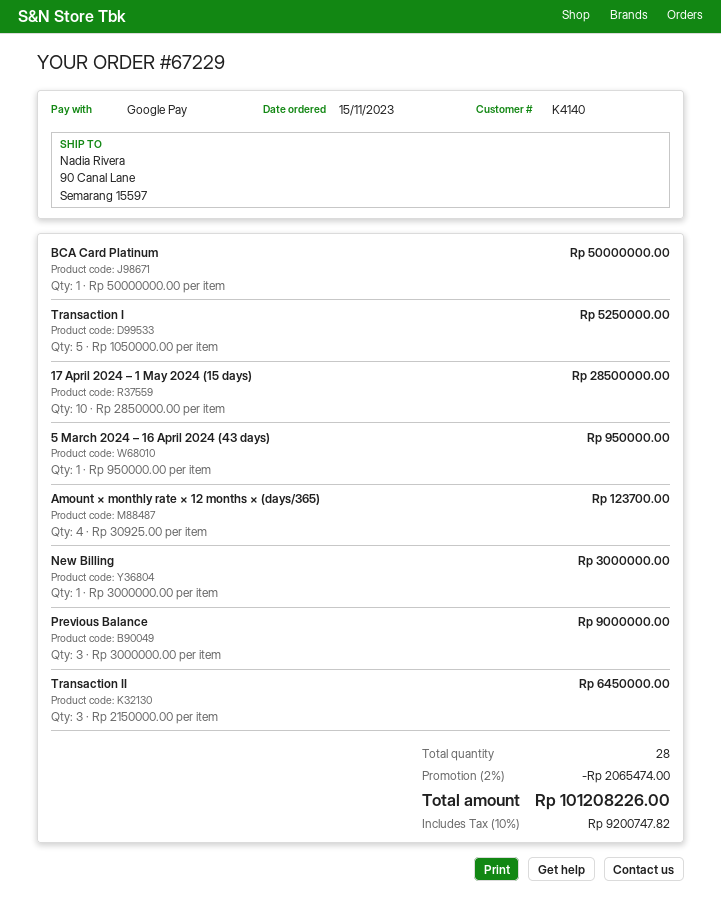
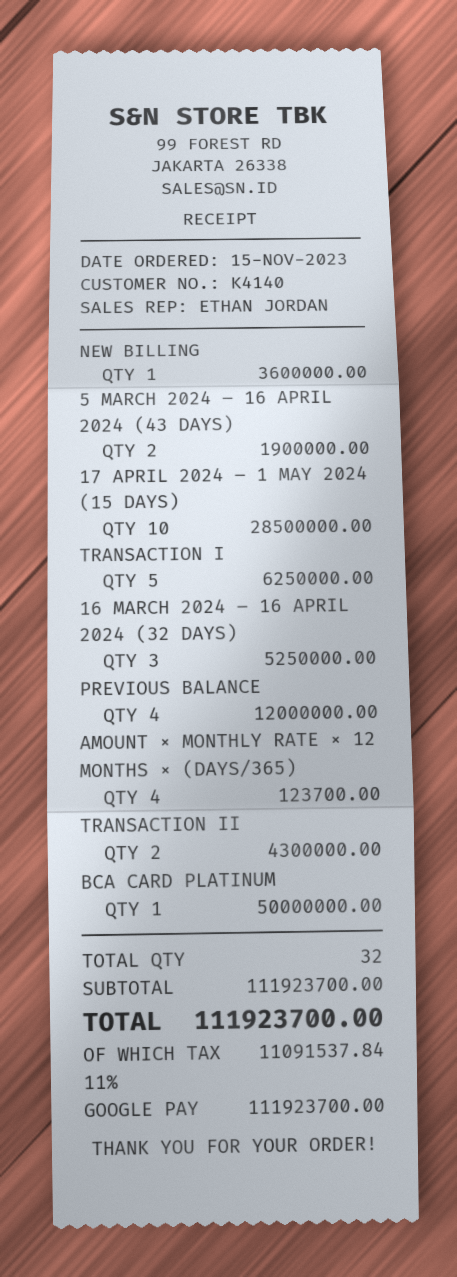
Transaction I: 5 for 5250000.00 -> 5 for 6250000.00
5 March 2024 – 16 April 2024 (43 days): 1 for 950000.00 -> 2 for 1900000.00
New Billing: 1 for 3000000.00 -> 1 for 3600000.00
Previous Balance: 3 for 9000000.00 -> 4 for 12000000.00
Transaction II: 3 for 6450000.00 -> 2 for 4300000.00
16 MARCH 2024 – 16 APRIL 2024 (32 DAYS): none -> 3 for 5250000.00
total quantity: 28 -> 32
discount: 2% = 2065474.00 -> none
tax: 10% = 9200747.82 -> 11% = 11091537.84
total: 101208226.00 -> 111923700.00

